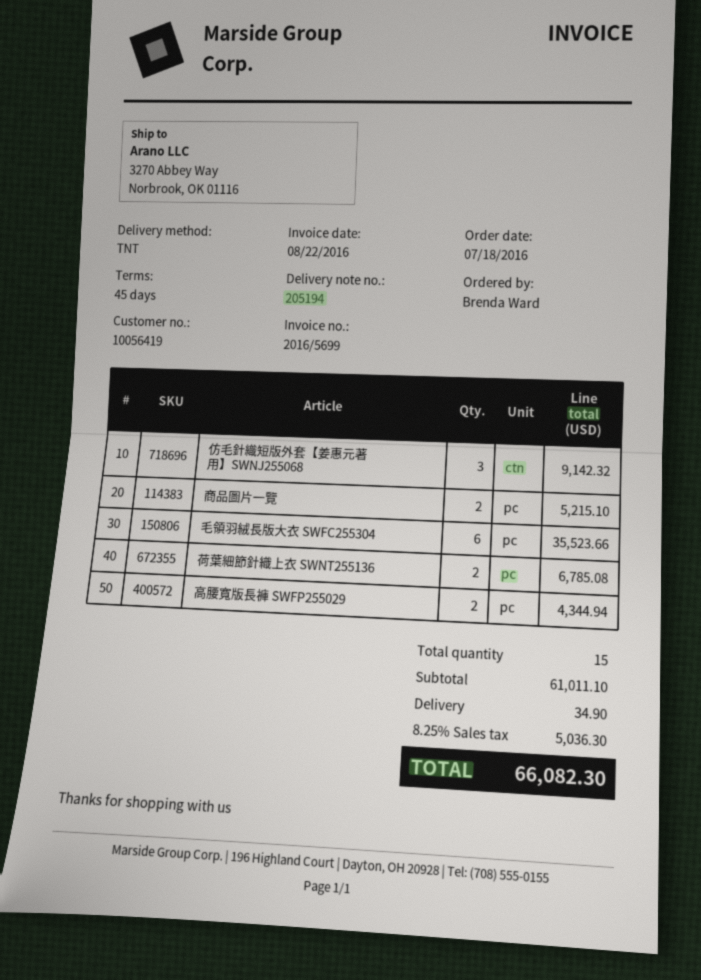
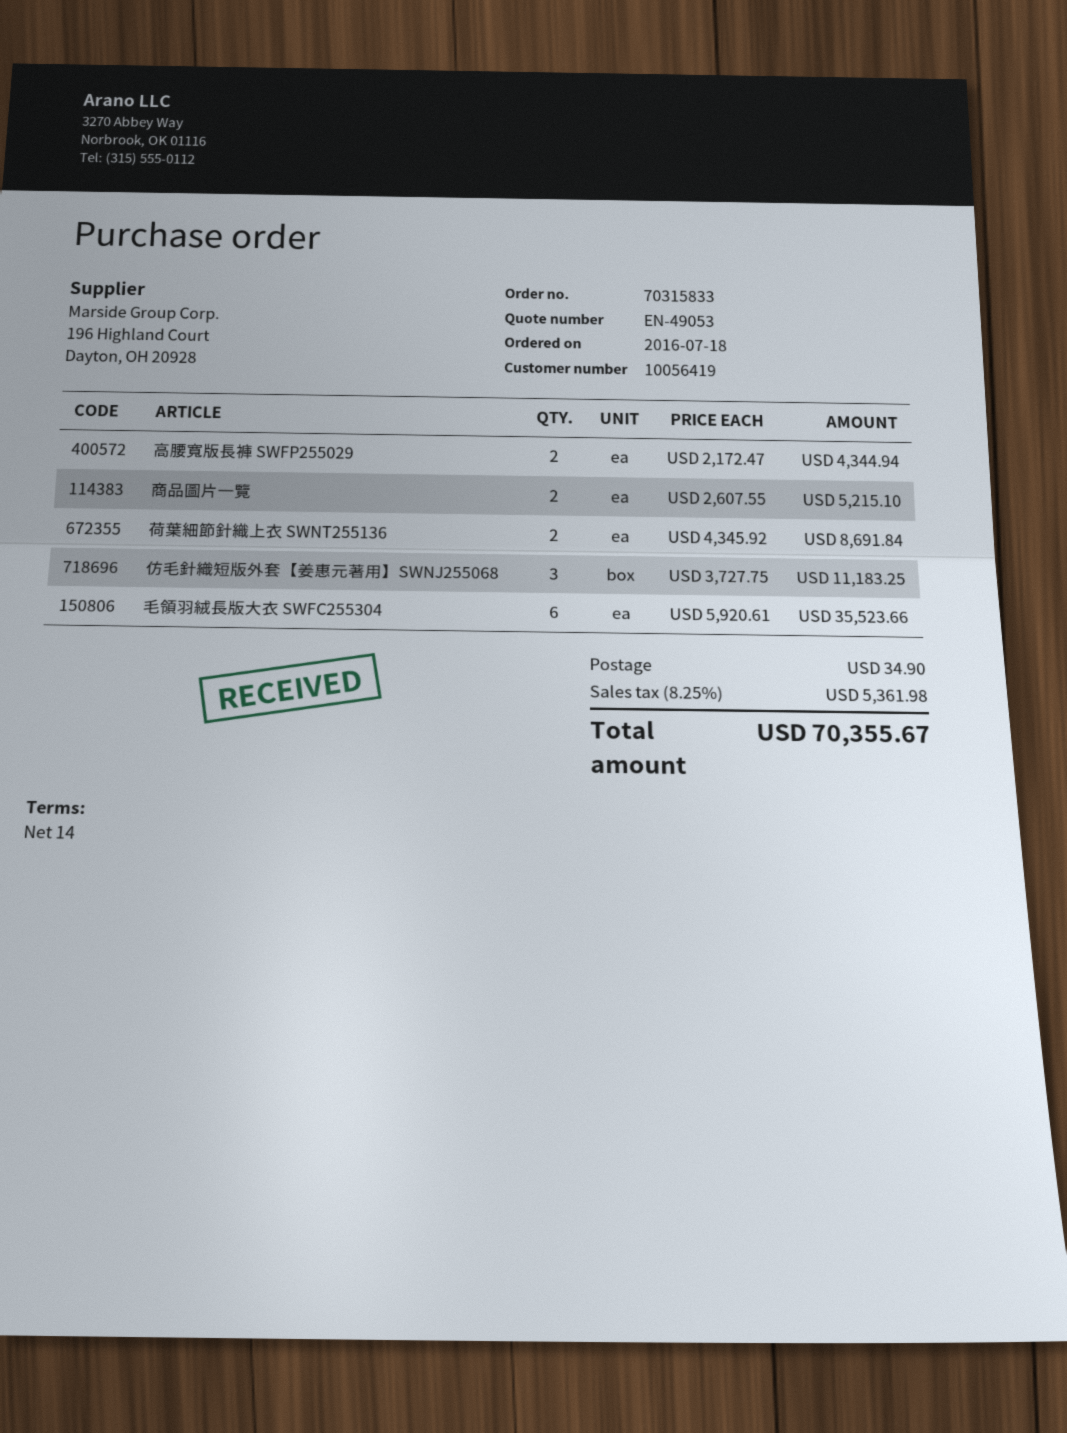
payment terms: 45 days -> 14 days
仿毛針織短版外套【姜惠元著用】SWNJ255068: 3 for 9142.32 -> 3 for 11183.25
荷葉細節針織上衣 SWNT255136: 2 for 6785.08 -> 2 for 8691.84
tax: 8.25% = 5036.30 -> 8.25% = 5361.98
total: 66082.30 -> 70355.67

